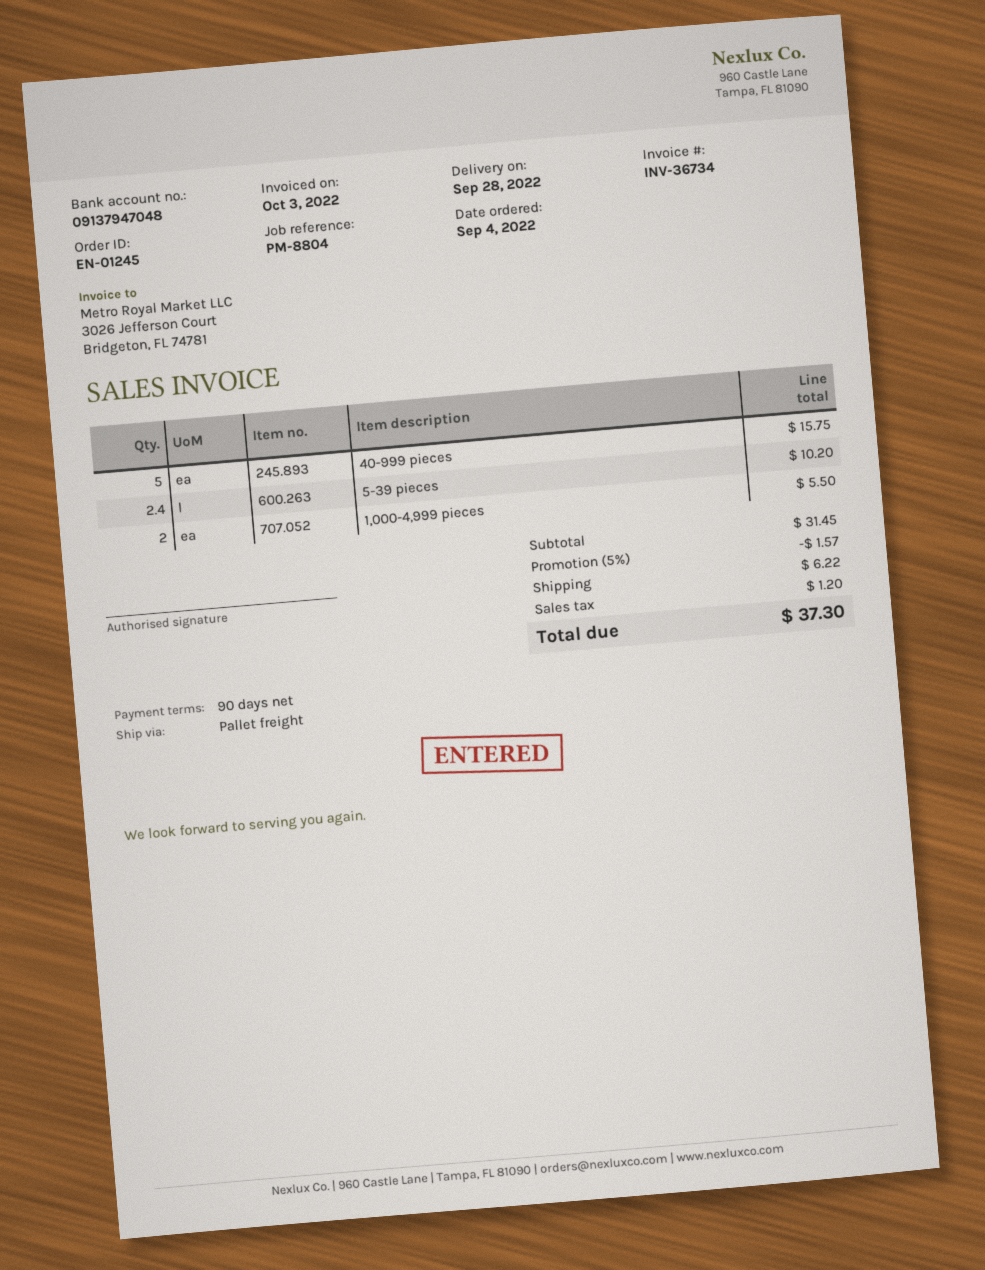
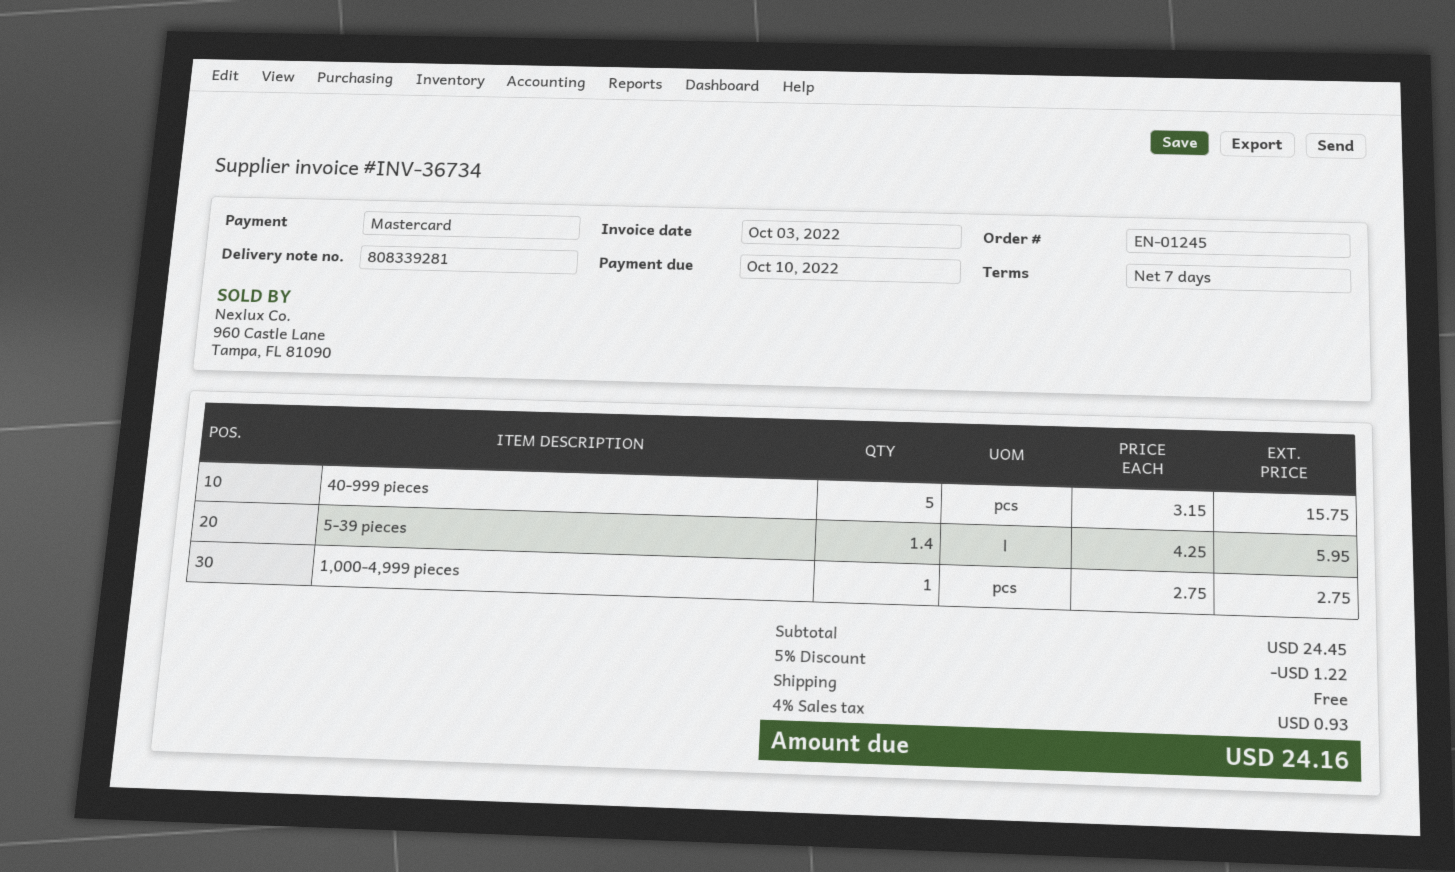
payment terms: 90 days -> 7 days
5-39 pieces: 2.4 for 10.20 -> 1.4 for 5.95
1,000-4,999 pieces: 2 for 5.50 -> 1 for 2.75
subtotal: 31.45 -> 24.45
discount: 5% = 1.57 -> 5% = 1.22
shipping: 6.22 -> 0.00
tax: 1.20 -> 0.93
total: 37.30 -> 24.16

